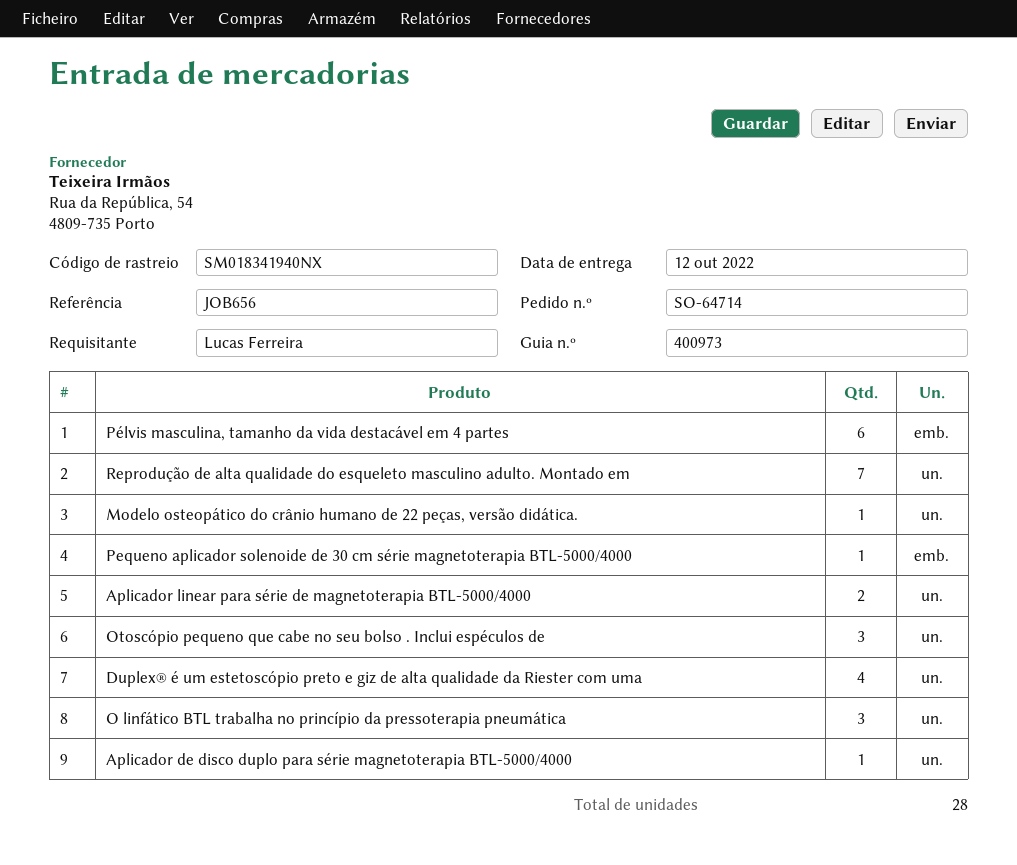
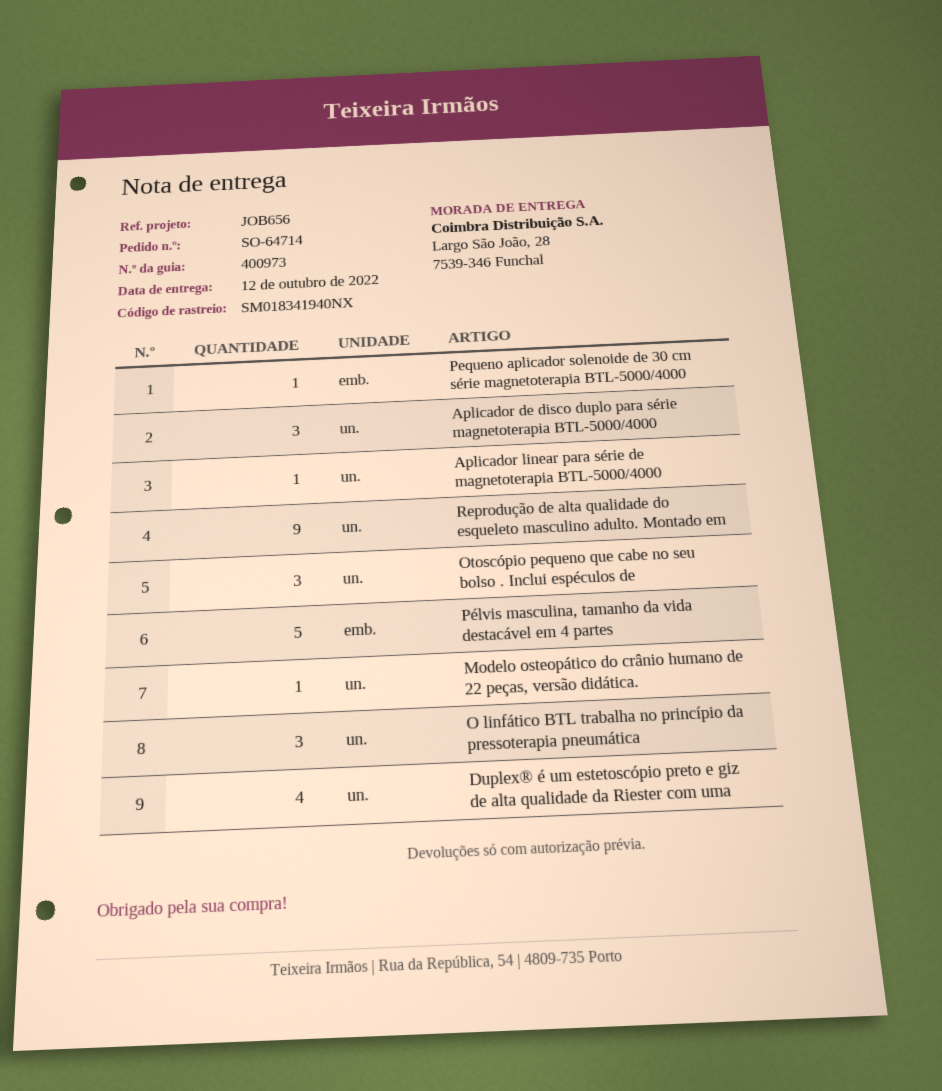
Pélvis masculina, tamanho da vida destacável em 4 partes: 6 -> 5
Reprodução de alta qualidade do esqueleto masculino adulto. Montado em: 7 -> 9
Aplicador linear para série de magnetoterapia BTL-5000/4000: 2 -> 1
Aplicador de disco duplo para série magnetoterapia BTL-5000/4000: 1 -> 3

